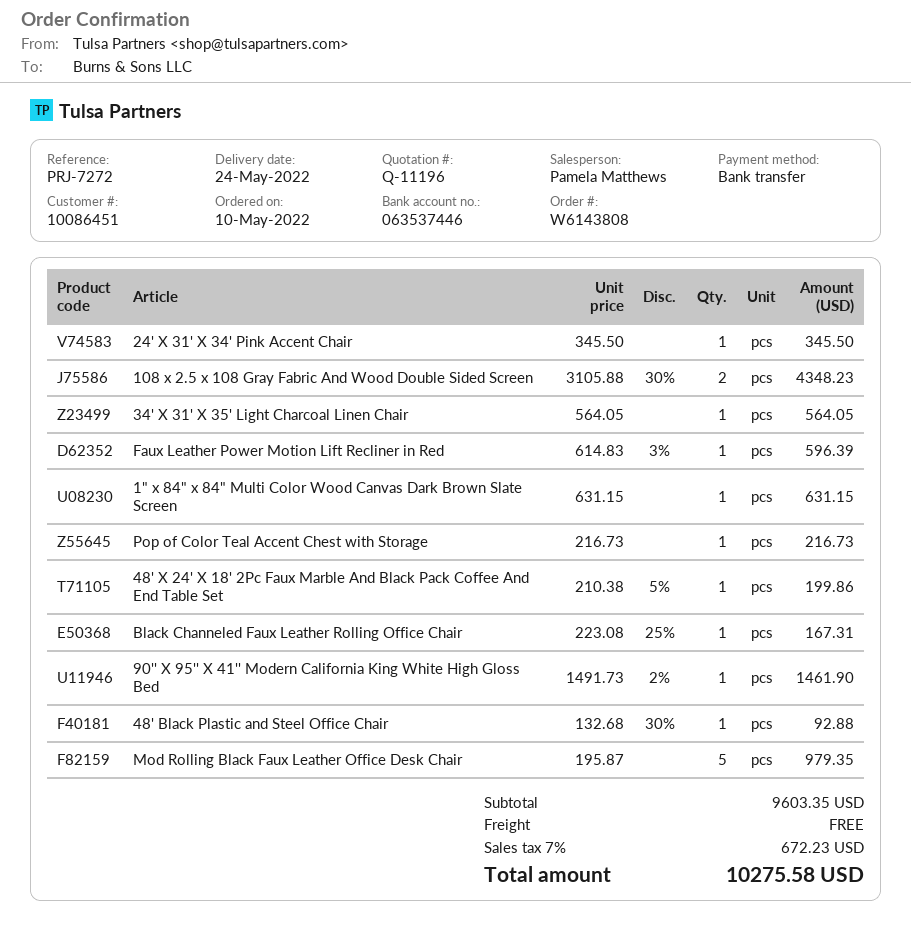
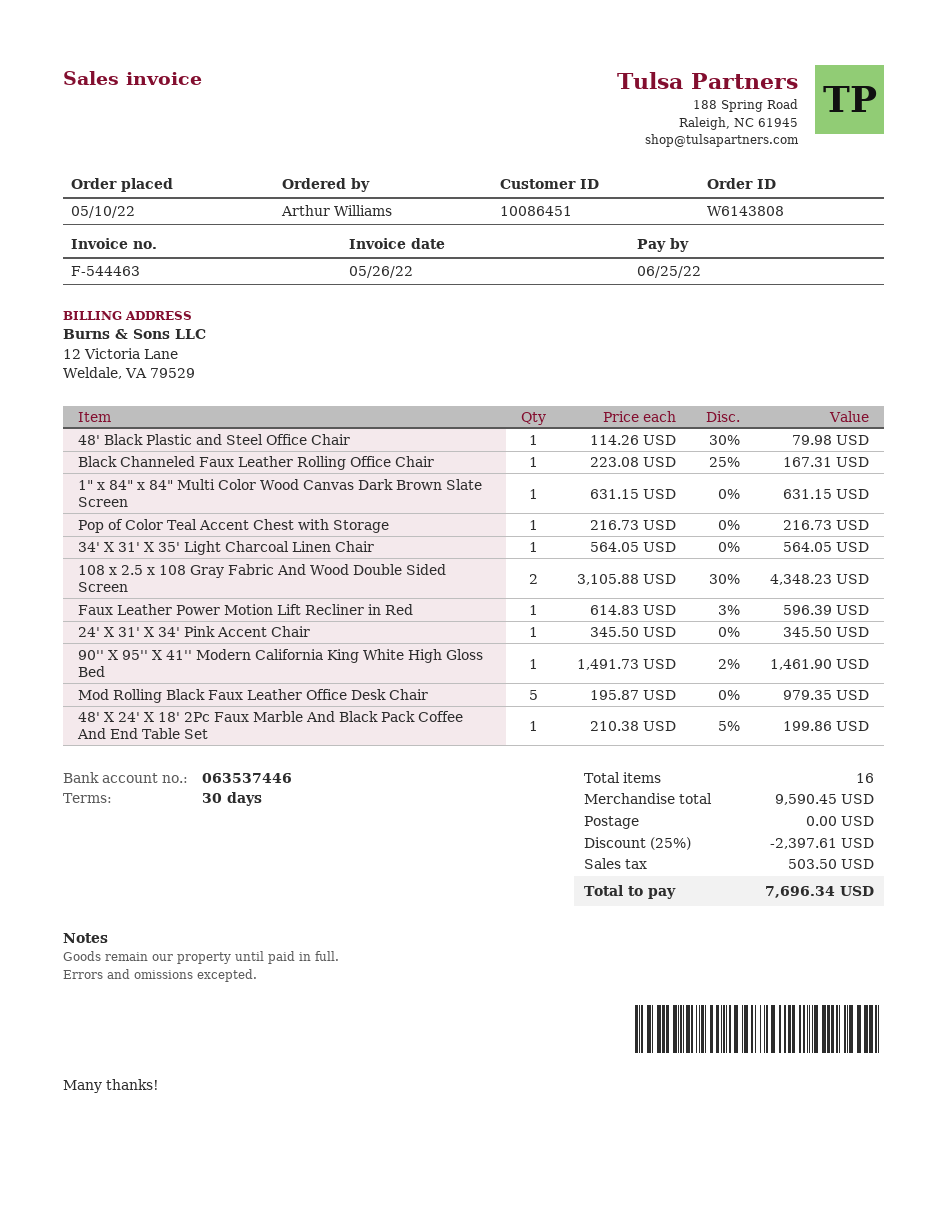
48' Black Plastic and Steel Office Chair: 1 x 132.68 - 30% = 92.88 -> 1 x 114.26 - 30% = 79.98
subtotal: 9603.35 -> 9590.45
discount: none -> 25% = 2397.61
tax: 672.23 -> 503.50
total: 10275.58 -> 7696.34

